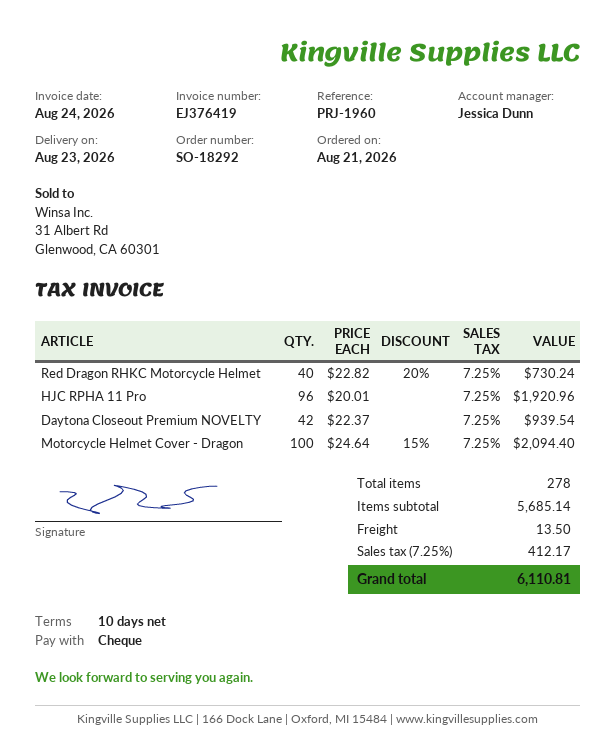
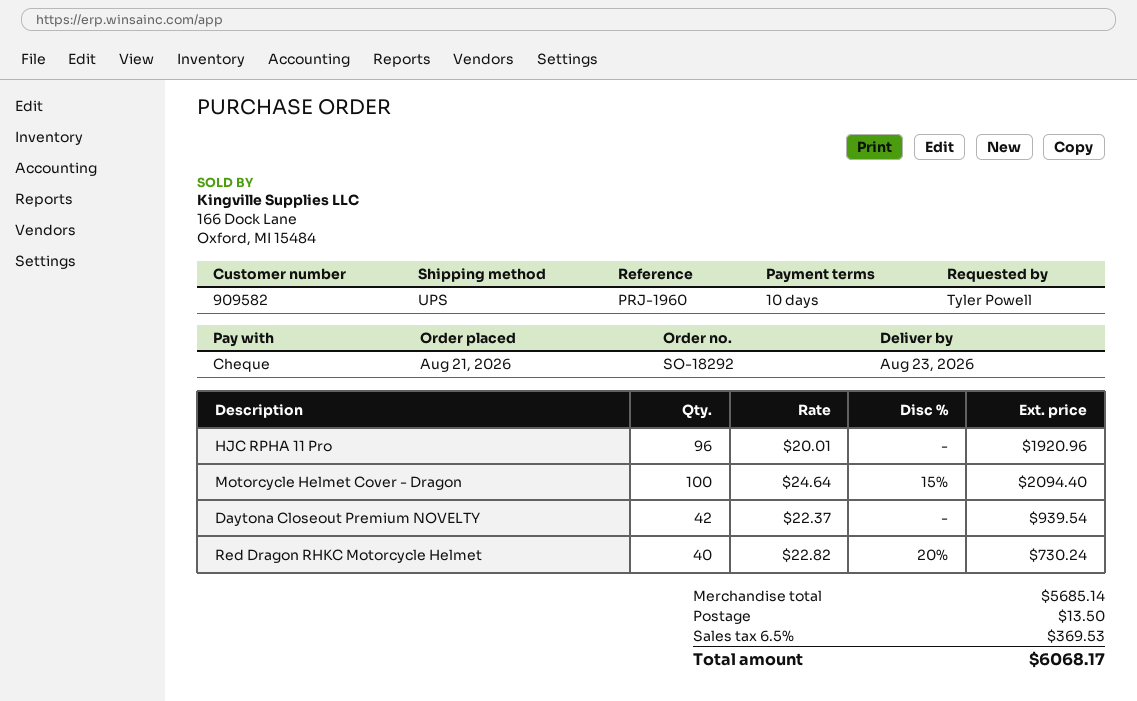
tax: 7.25% = 412.17 -> 6.5% = 369.53
total: 6110.81 -> 6068.17

